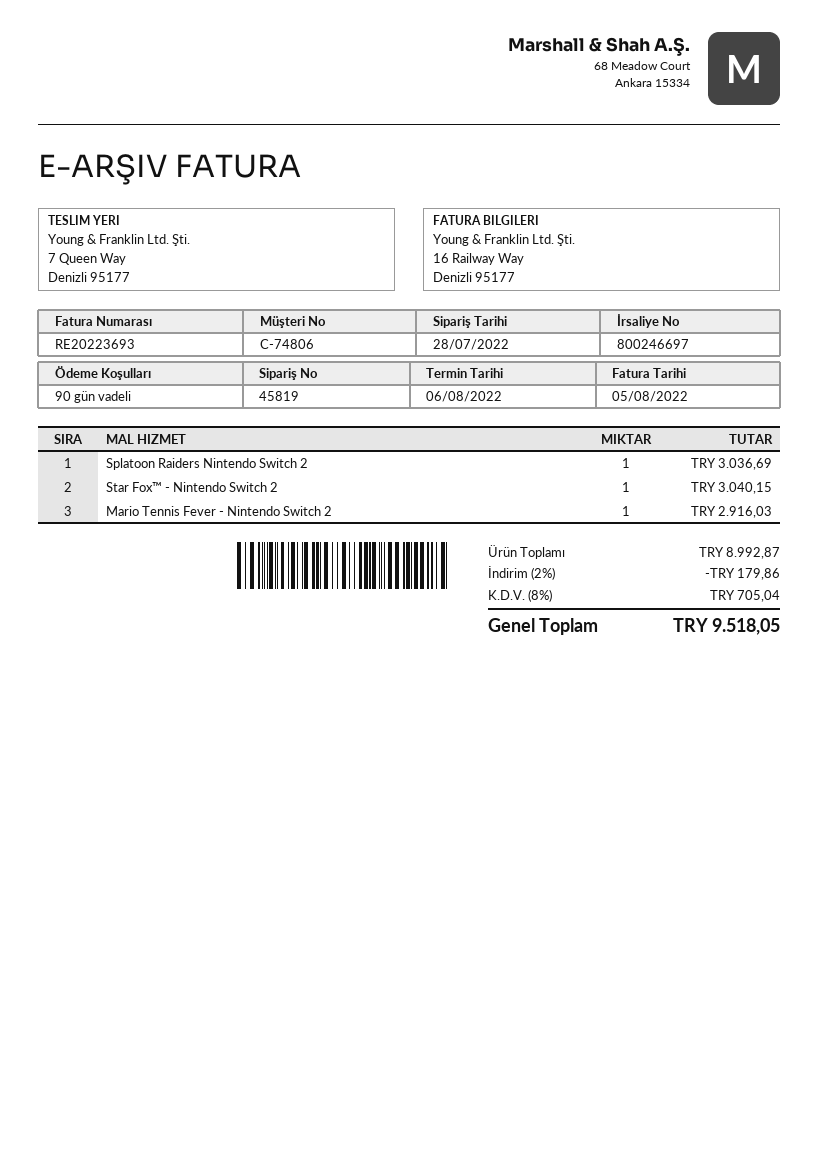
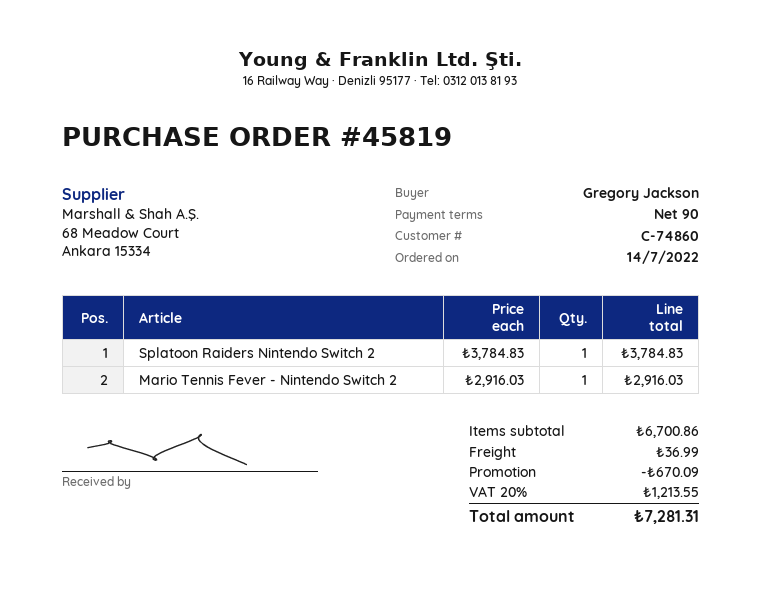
order date: 2022-07-28 -> 2022-07-14
customer number: C-74806 -> C-74860
Splatoon Raiders Nintendo Switch 2: 1 for 3036.69 -> 1 for 3784.83
Star Fox™ - Nintendo Switch 2: 1 for 3040.15 -> none
subtotal: 8992.87 -> 6700.86
discount: 179.86 -> 670.09
shipping: none -> 36.99
tax: 8% = 705.04 -> 20% = 1213.55
total: 9518.05 -> 7281.31

